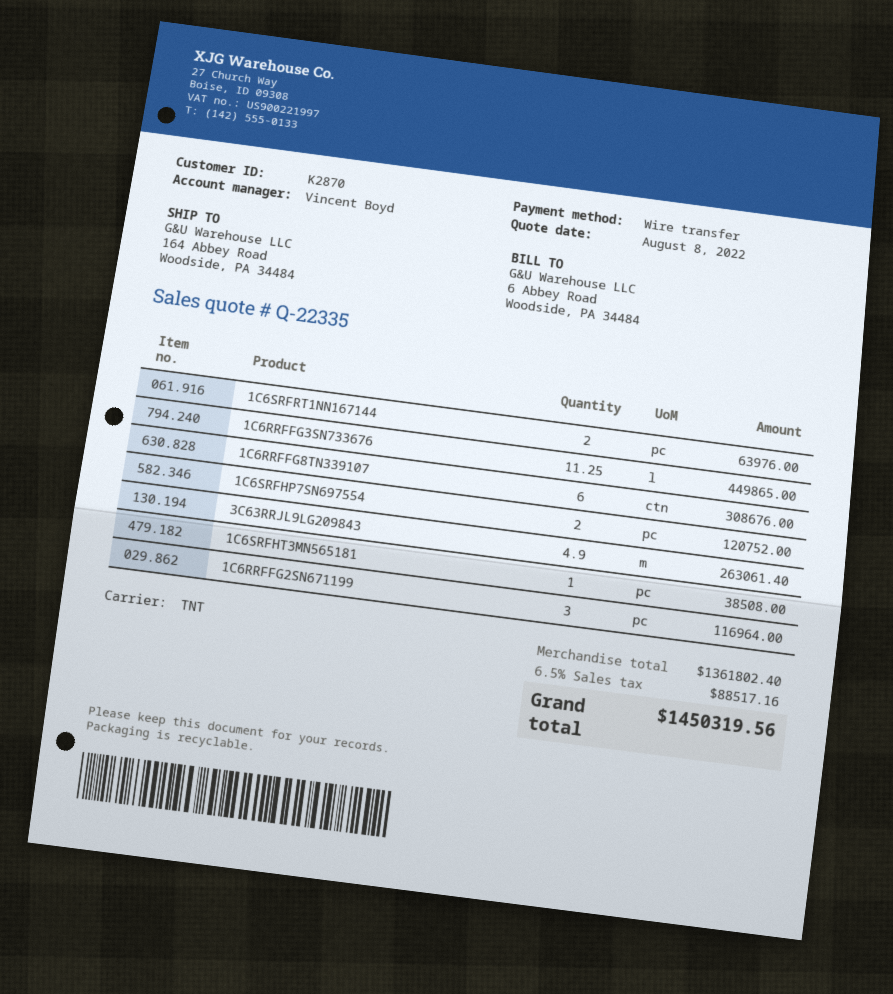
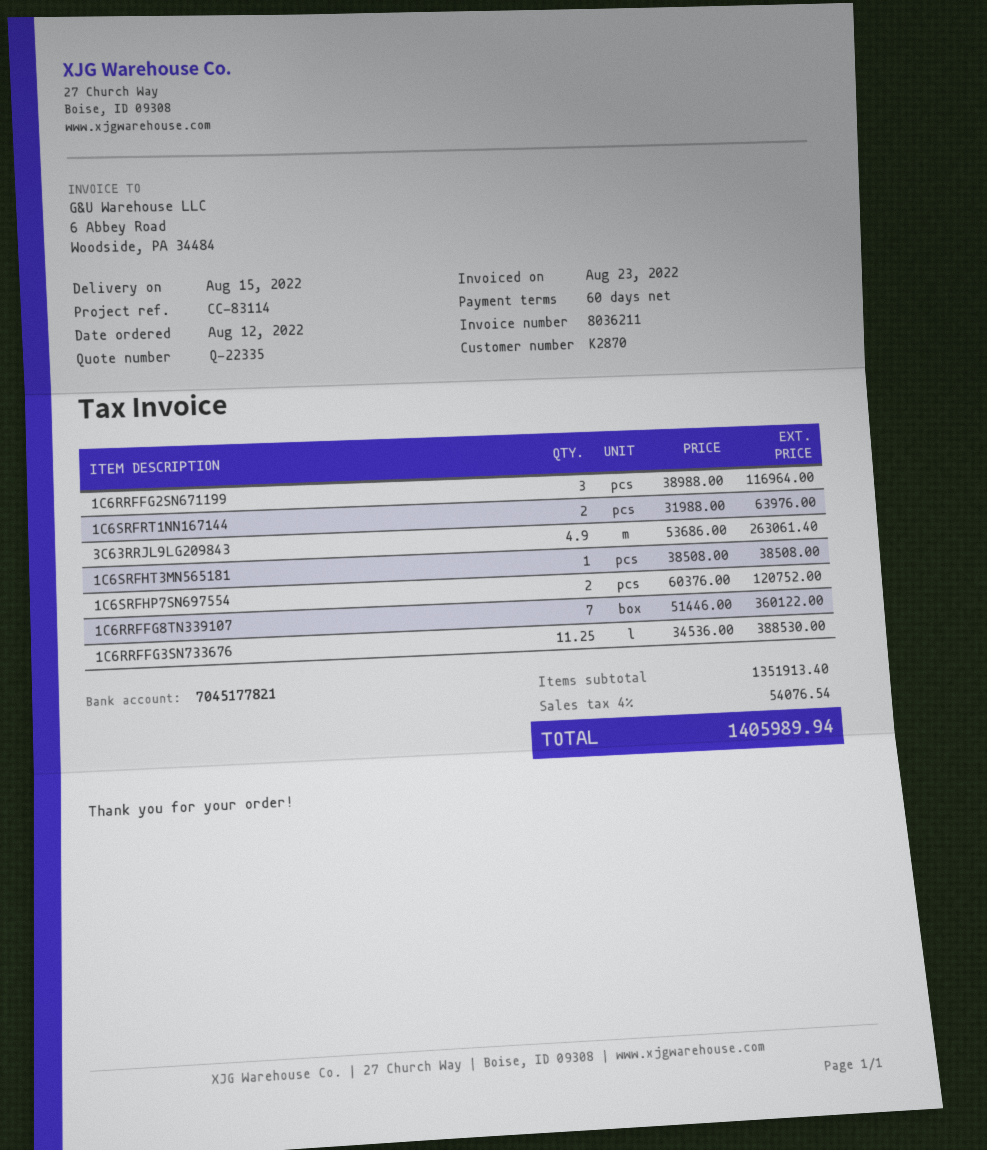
1C6RRFFG3SN733676: 11.25 for 449865.00 -> 11.25 for 388530.00
1C6RRFFG8TN339107: 6 for 308676.00 -> 7 for 360122.00
subtotal: 1361802.40 -> 1351913.40
tax: 6.5% = 88517.16 -> 4% = 54076.54
total: 1450319.56 -> 1405989.94

